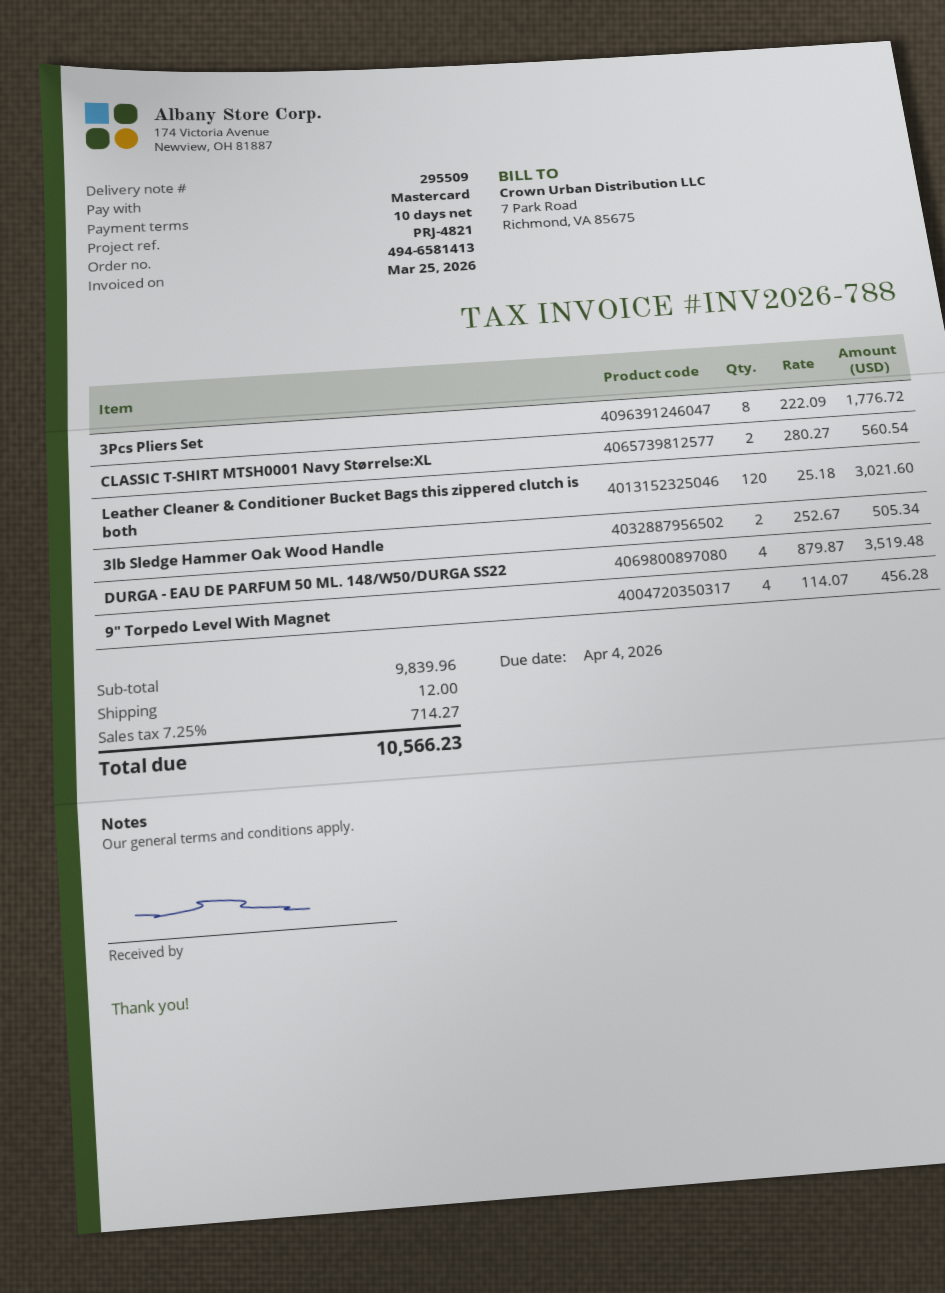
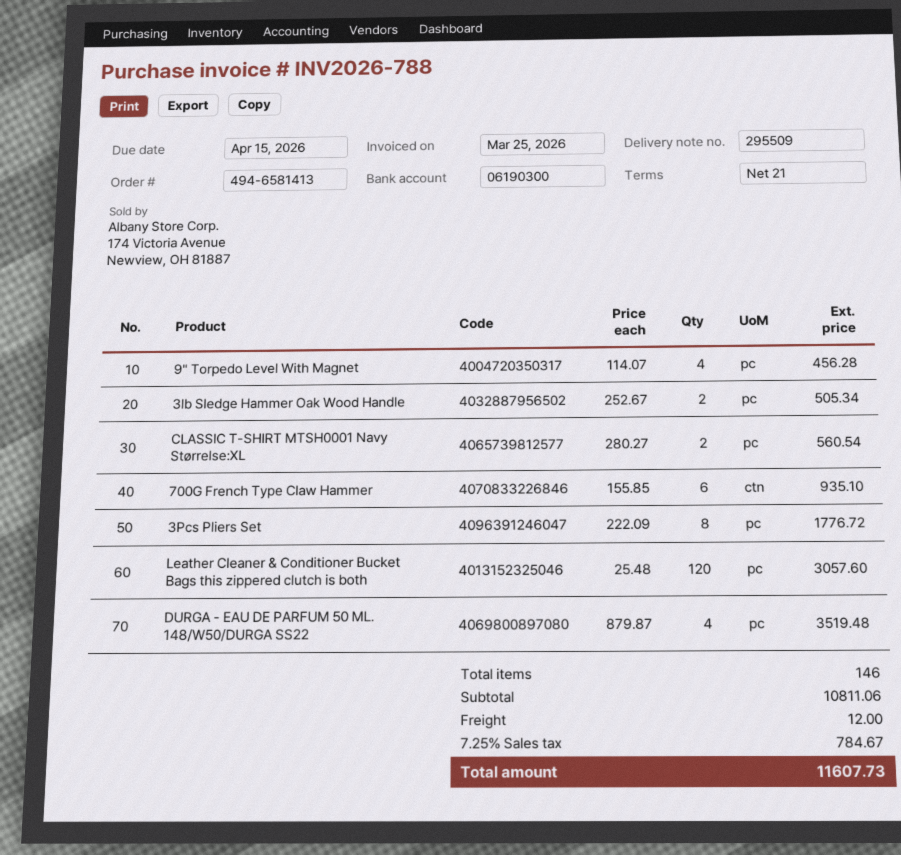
payment terms: 10 days -> 21 days
due date: 2026-04-04 -> 2026-04-15
Leather Cleaner & Conditioner Bucket Bags this zippered clutch is both: 120 x 25.18 = 3021.60 -> 120 x 25.48 = 3057.60
700G French Type Claw Hammer: none -> 6 x 155.85 = 935.10
subtotal: 9839.96 -> 10811.06
tax: 7.25% = 714.27 -> 7.25% = 784.67
total: 10566.23 -> 11607.73

